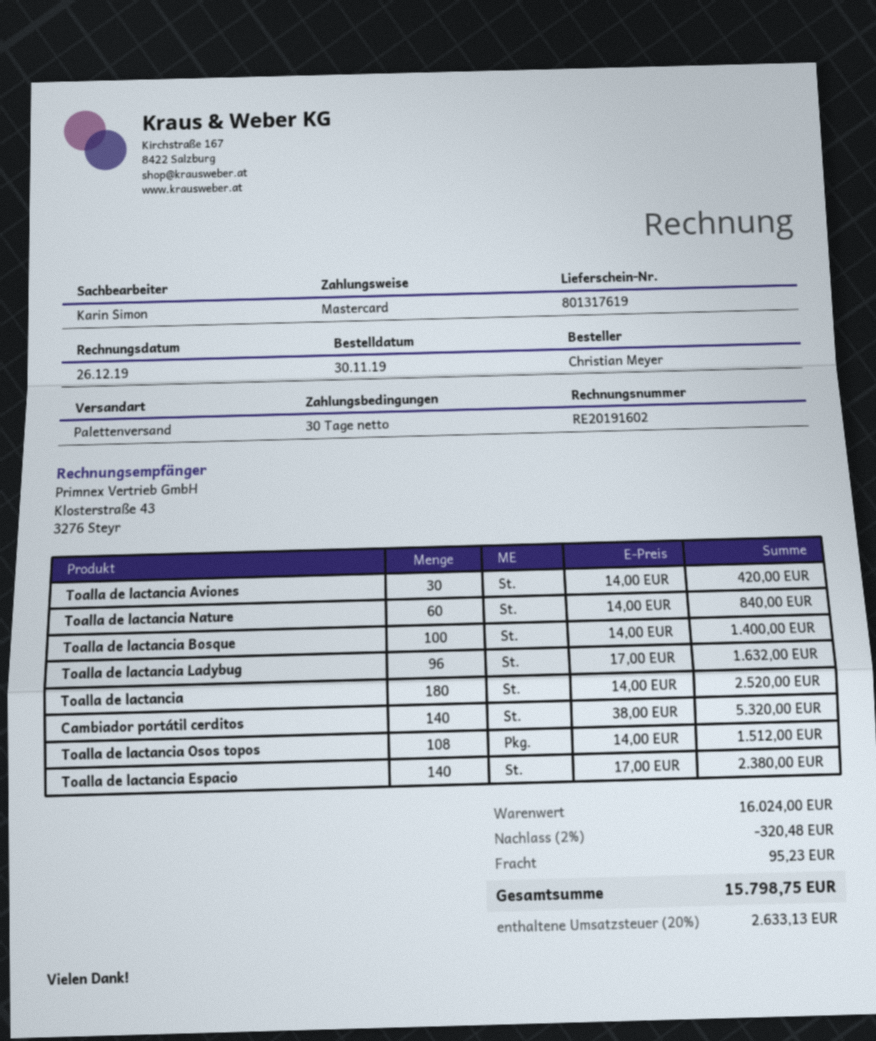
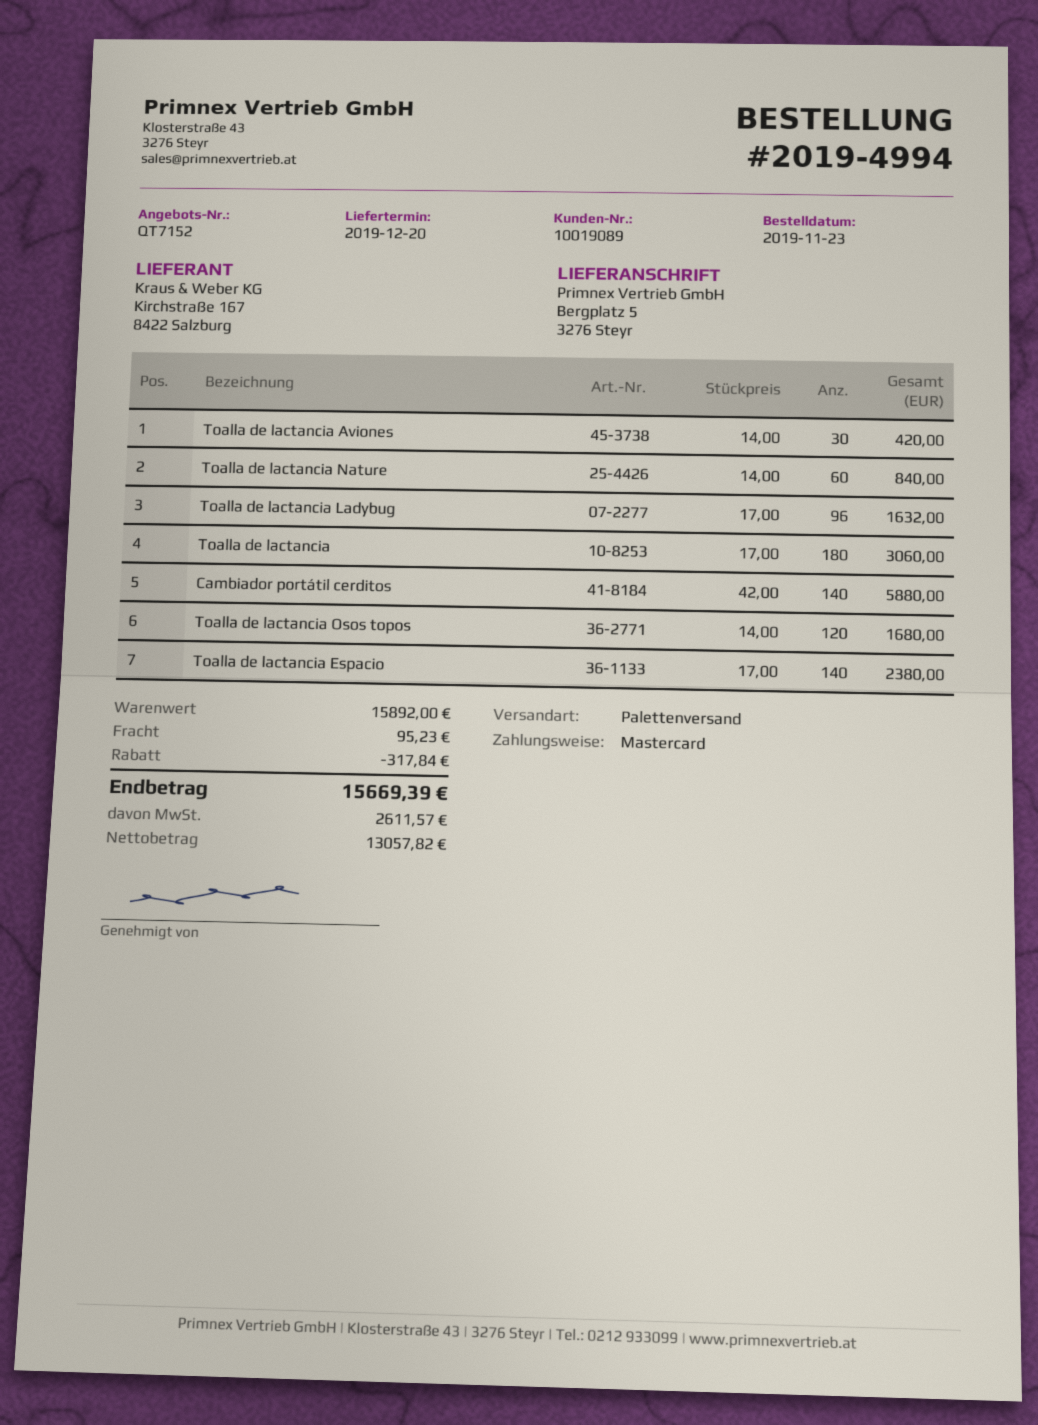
order date: 2019-11-30 -> 2019-11-23
Toalla de lactancia Bosque: 100 x 14.00 = 1400.00 -> none
Toalla de lactancia: 180 x 14.00 = 2520.00 -> 180 x 17.00 = 3060.00
Cambiador portátil cerditos: 140 x 38.00 = 5320.00 -> 140 x 42.00 = 5880.00
Toalla de lactancia Osos topos: 108 x 14.00 = 1512.00 -> 120 x 14.00 = 1680.00
subtotal: 16024.00 -> 15892.00
discount: 320.48 -> 317.84
tax: 2633.13 -> 2611.57
total: 15798.75 -> 15669.39

